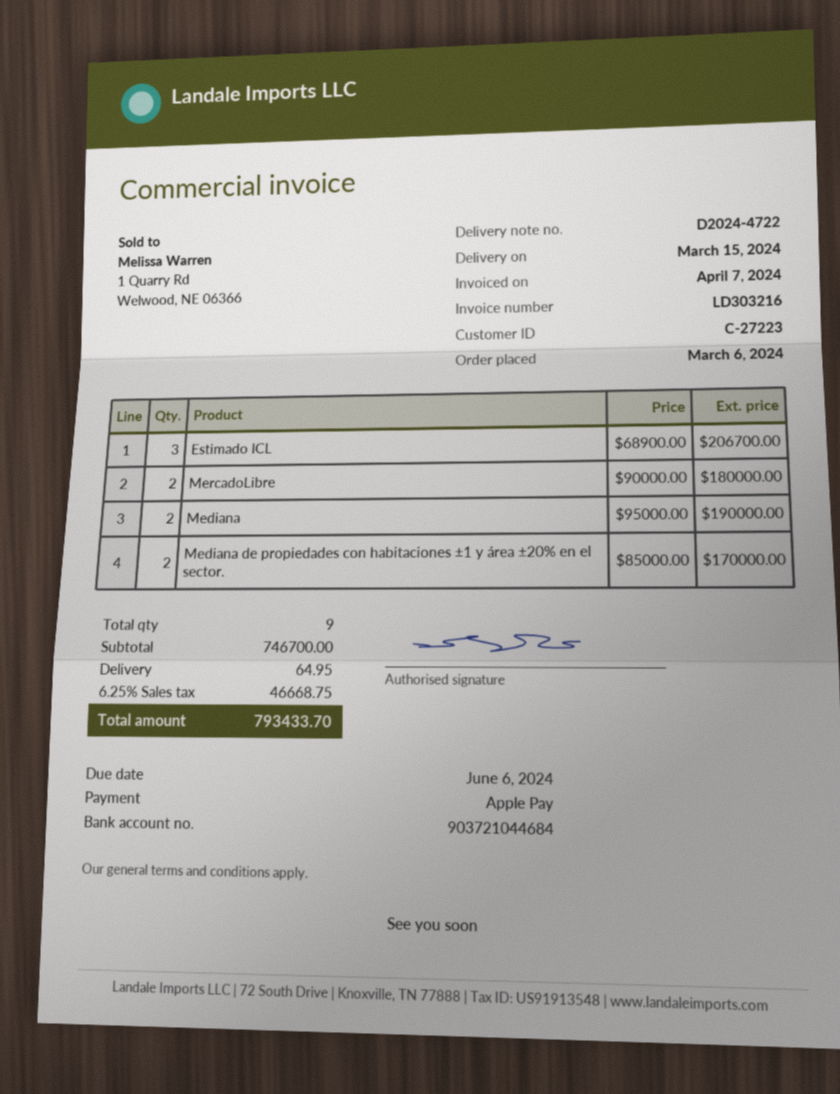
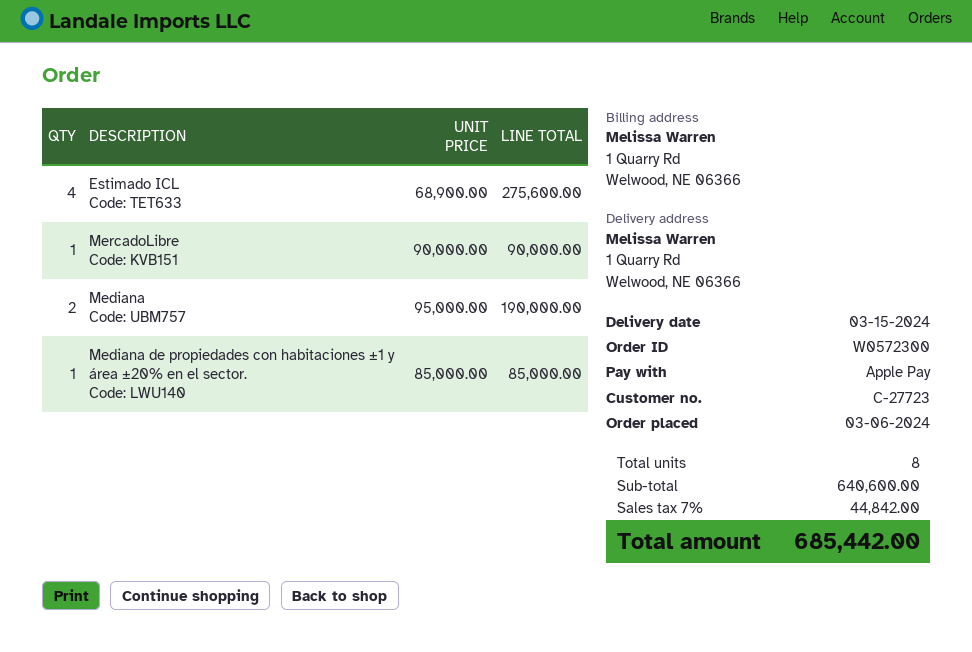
customer number: C-27223 -> C-27723
Estimado ICL: 3 x 68900.00 = 206700.00 -> 4 x 68900.00 = 275600.00
MercadoLibre: 2 x 90000.00 = 180000.00 -> 1 x 90000.00 = 90000.00
Mediana de propiedades con habitaciones ±1 y área ±20% en el sector.: 2 x 85000.00 = 170000.00 -> 1 x 85000.00 = 85000.00
total quantity: 9 -> 8
subtotal: 746700.00 -> 640600.00
shipping: 64.95 -> none
tax: 6.25% = 46668.75 -> 7% = 44842.00
total: 793433.70 -> 685442.00

